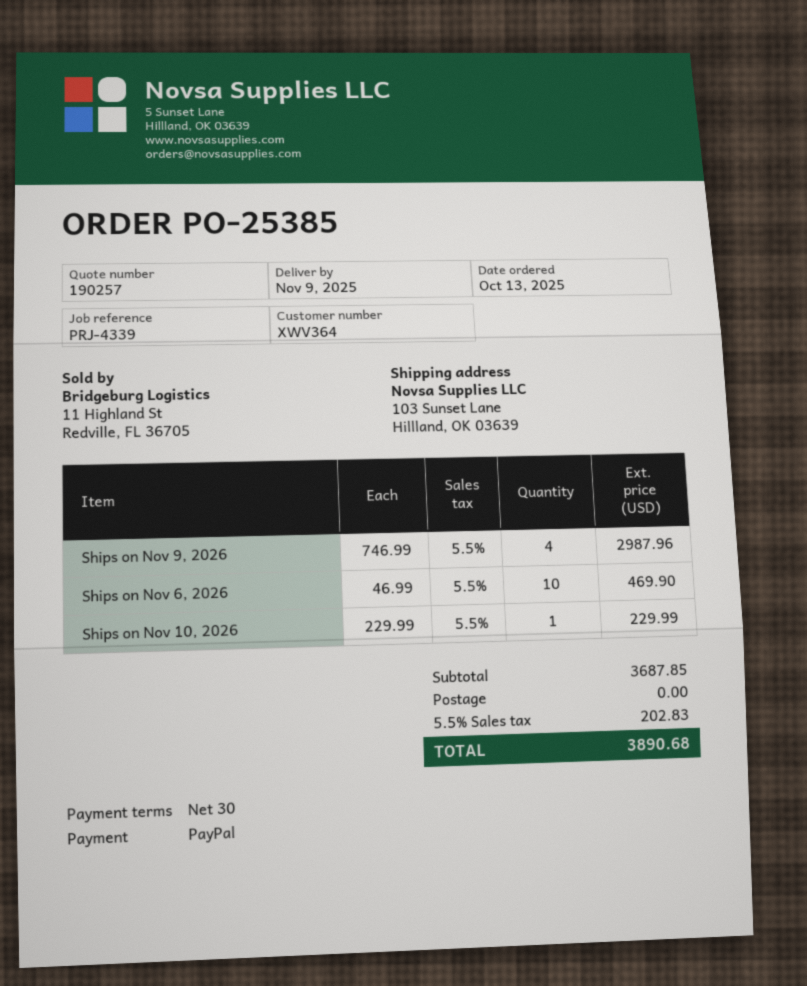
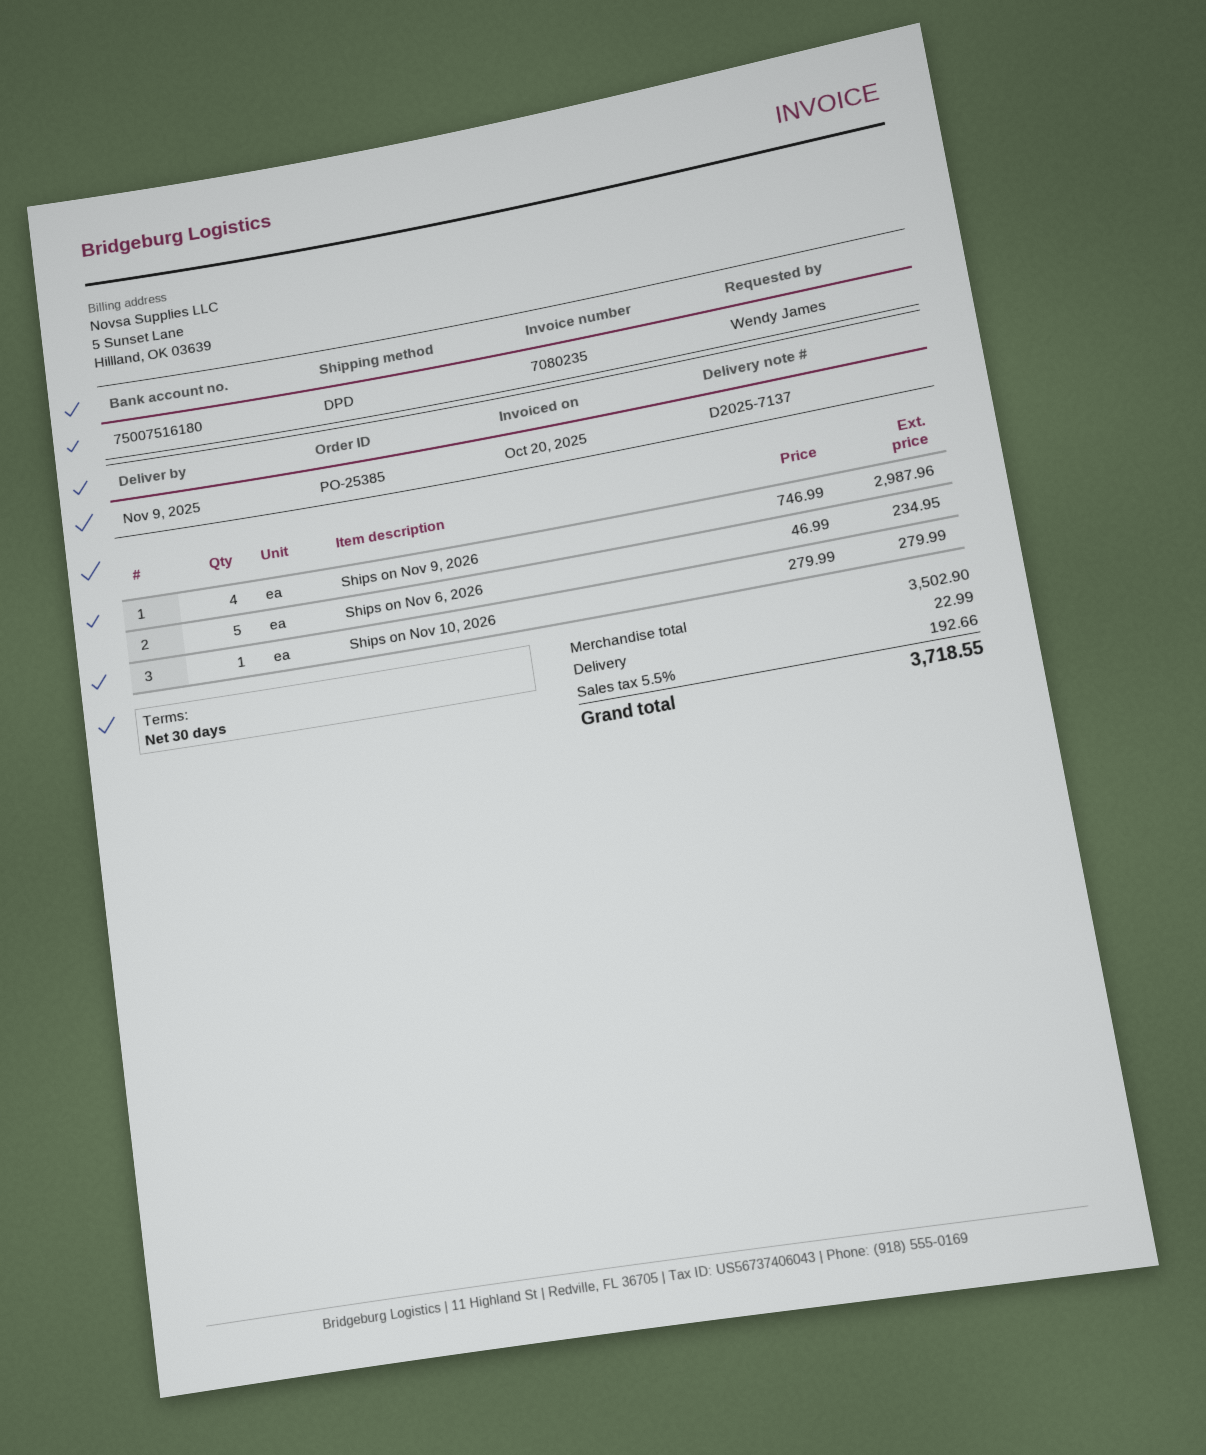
Ships on Nov 6, 2026: 10 x 46.99 = 469.90 -> 5 x 46.99 = 234.95
Ships on Nov 10, 2026: 1 x 229.99 = 229.99 -> 1 x 279.99 = 279.99
subtotal: 3687.85 -> 3502.90
shipping: 0.00 -> 22.99
tax: 5.5% = 202.83 -> 5.5% = 192.66
total: 3890.68 -> 3718.55

